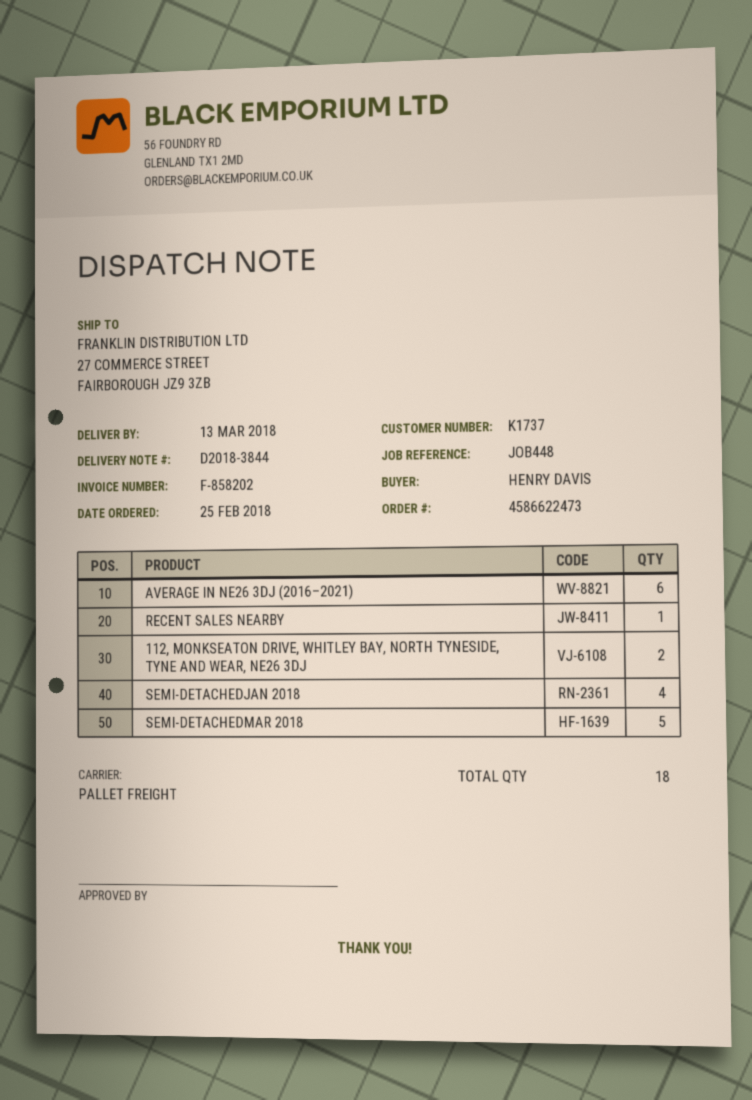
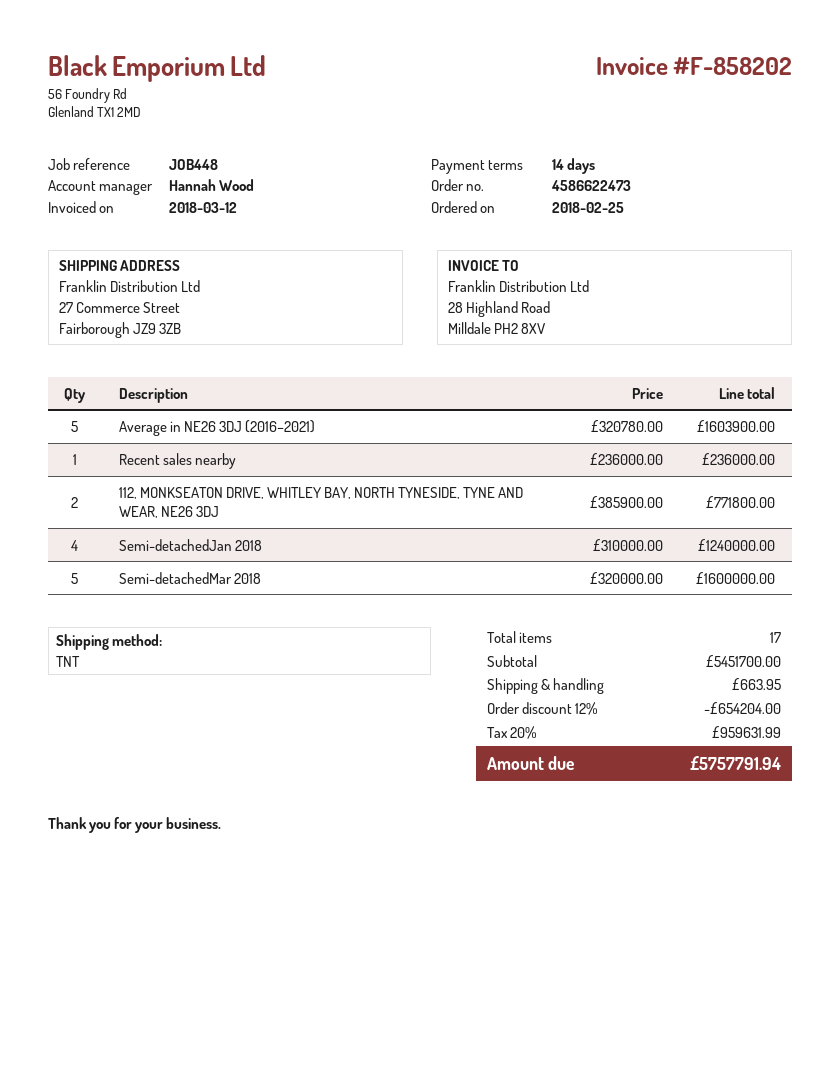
shipping method: pallet freight -> TNT
AVERAGE IN NE26 3DJ (2016–2021): 6 -> 5
total quantity: 18 -> 17

